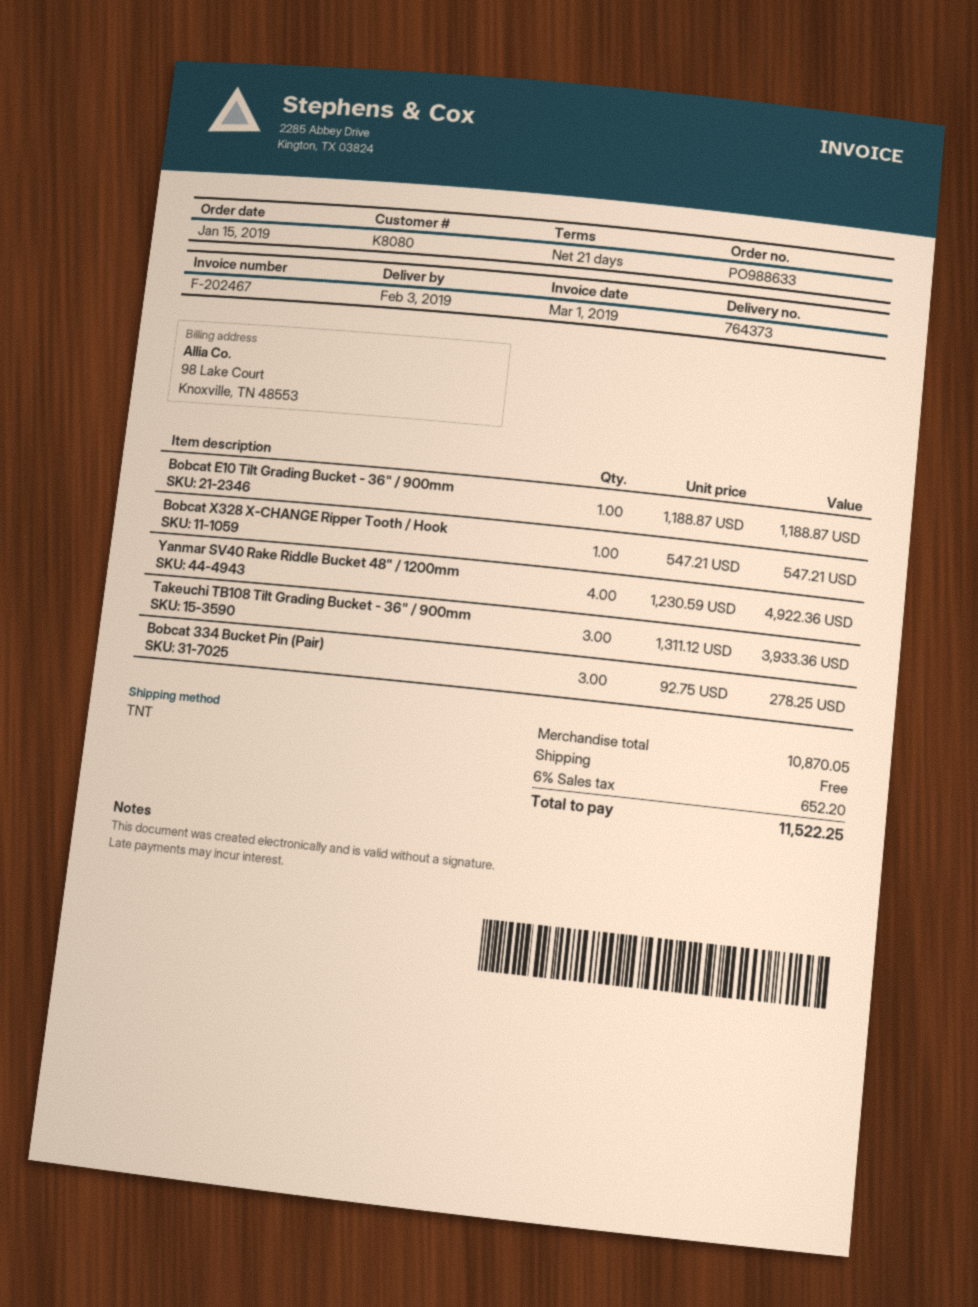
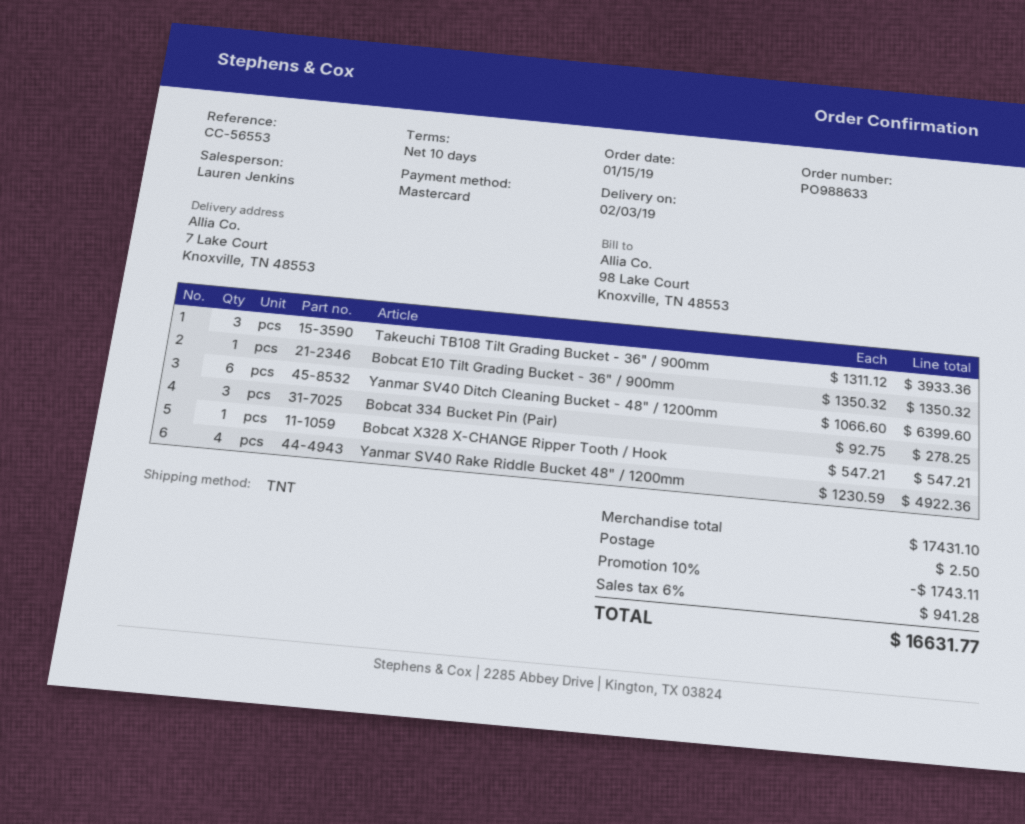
payment terms: 21 days -> 10 days
Bobcat E10 Tilt Grading Bucket - 36" / 900mm: 1 x 1188.87 = 1188.87 -> 1 x 1350.32 = 1350.32
Yanmar SV40 Ditch Cleaning Bucket - 48" / 1200mm: none -> 6 x 1066.60 = 6399.60
subtotal: 10870.05 -> 17431.10
discount: none -> 10% = 1743.11
shipping: 0.00 -> 2.50
tax: 6% = 652.20 -> 6% = 941.28
total: 11522.25 -> 16631.77

